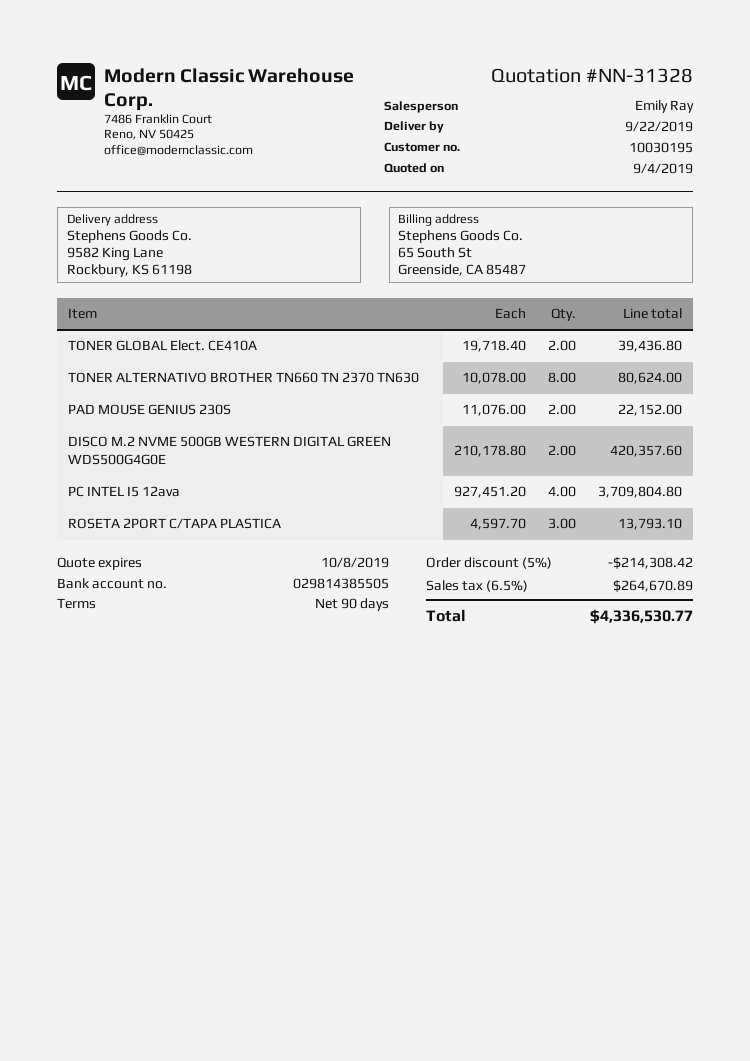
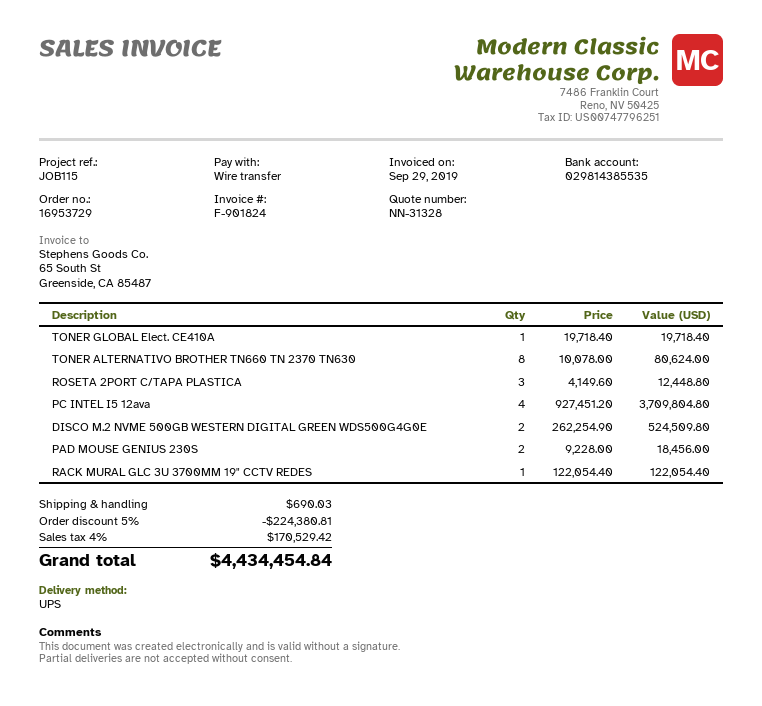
bank account: 029814385505 -> 029814385535
TONER GLOBAL Elect. CE410A: 2 x 19718.40 = 39436.80 -> 1 x 19718.40 = 19718.40
PAD MOUSE GENIUS 230S: 2 x 11076.00 = 22152.00 -> 2 x 9228.00 = 18456.00
DISCO M.2 NVME 500GB WESTERN DIGITAL GREEN WDS500G4G0E: 2 x 210178.80 = 420357.60 -> 2 x 262254.90 = 524509.80
ROSETA 2PORT C/TAPA PLASTICA: 3 x 4597.70 = 13793.10 -> 3 x 4149.60 = 12448.80
RACK MURAL GLC 3U 3700MM 19" CCTV REDES: none -> 1 x 122054.40 = 122054.40
discount: 5% = 214308.42 -> 5% = 224380.81
shipping: none -> 690.03
tax: 6.5% = 264670.89 -> 4% = 170529.42
total: 4336530.77 -> 4434454.84

